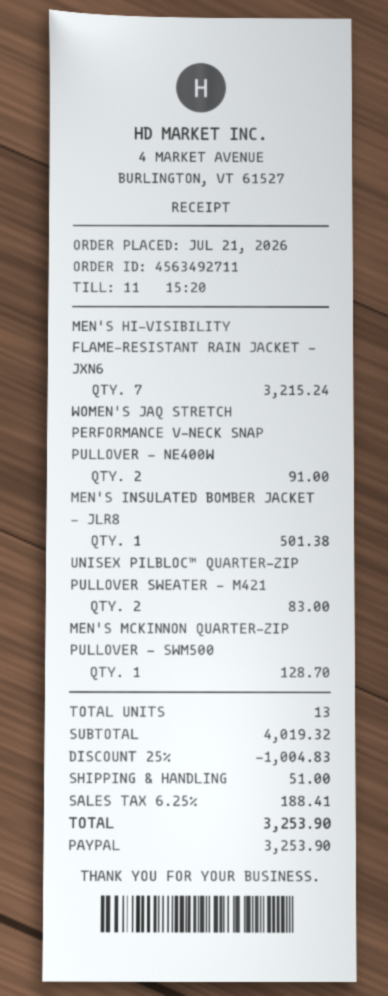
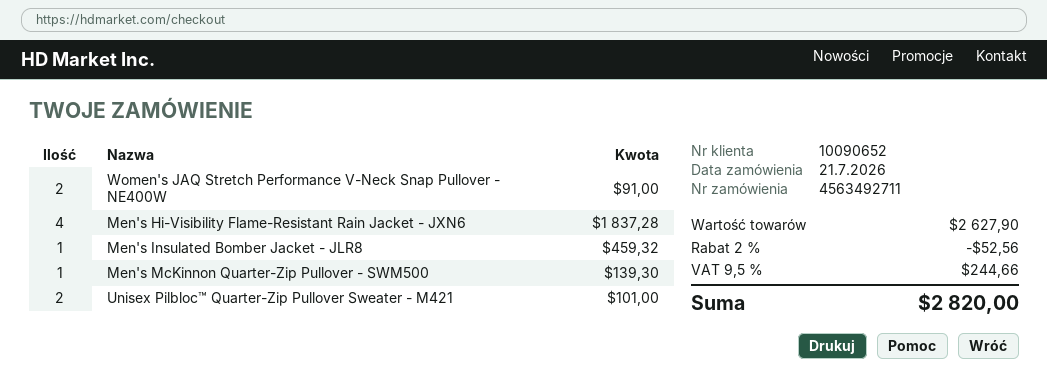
MEN'S HI-VISIBILITY FLAME-RESISTANT RAIN JACKET - JXN6: 7 for 3215.24 -> 4 for 1837.28
MEN'S INSULATED BOMBER JACKET - JLR8: 1 for 501.38 -> 1 for 459.32
UNISEX PILBLOC™ QUARTER-ZIP PULLOVER SWEATER - M421: 2 for 83.00 -> 2 for 101.00
MEN'S MCKINNON QUARTER-ZIP PULLOVER - SWM500: 1 for 128.70 -> 1 for 139.30
subtotal: 4019.32 -> 2627.90
discount: 25% = 1004.83 -> 2% = 52.56
shipping: 51.00 -> none
tax: 6.25% = 188.41 -> 9.5% = 244.66
total: 3253.90 -> 2820.00

